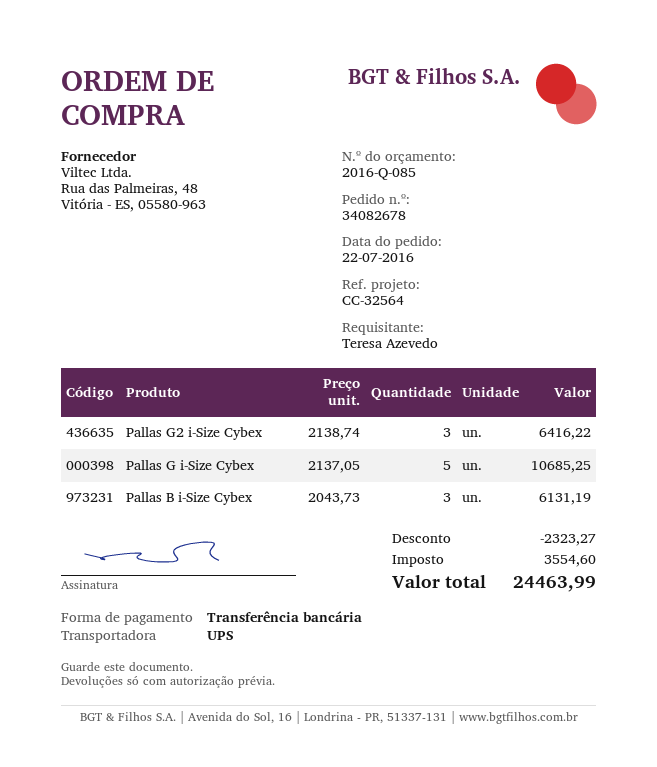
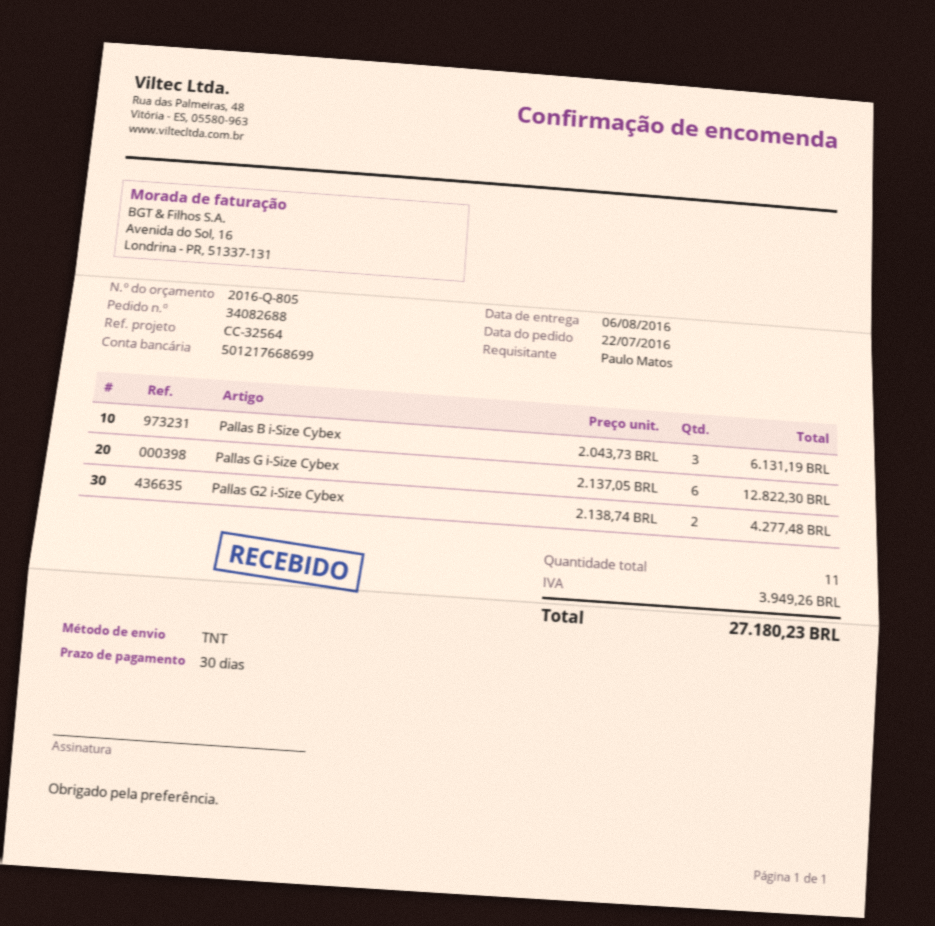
quote number: 2016-Q-085 -> 2016-Q-805
order number: 34082678 -> 34082688
ordered by: Teresa Azevedo -> Paulo Matos
shipping method: UPS -> TNT
Pallas G2 i-Size Cybex: 3 x 2138.74 = 6416.22 -> 2 x 2138.74 = 4277.48
Pallas G i-Size Cybex: 5 x 2137.05 = 10685.25 -> 6 x 2137.05 = 12822.30
discount: 2323.27 -> none
tax: 3554.60 -> 3949.26
total: 24463.99 -> 27180.23

